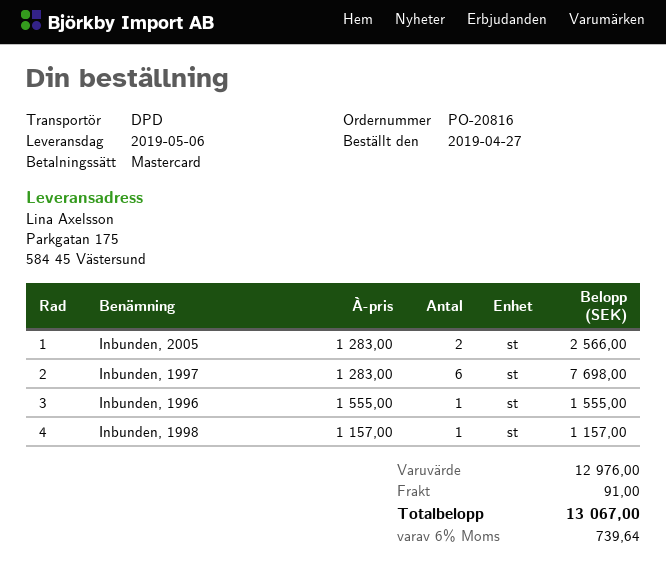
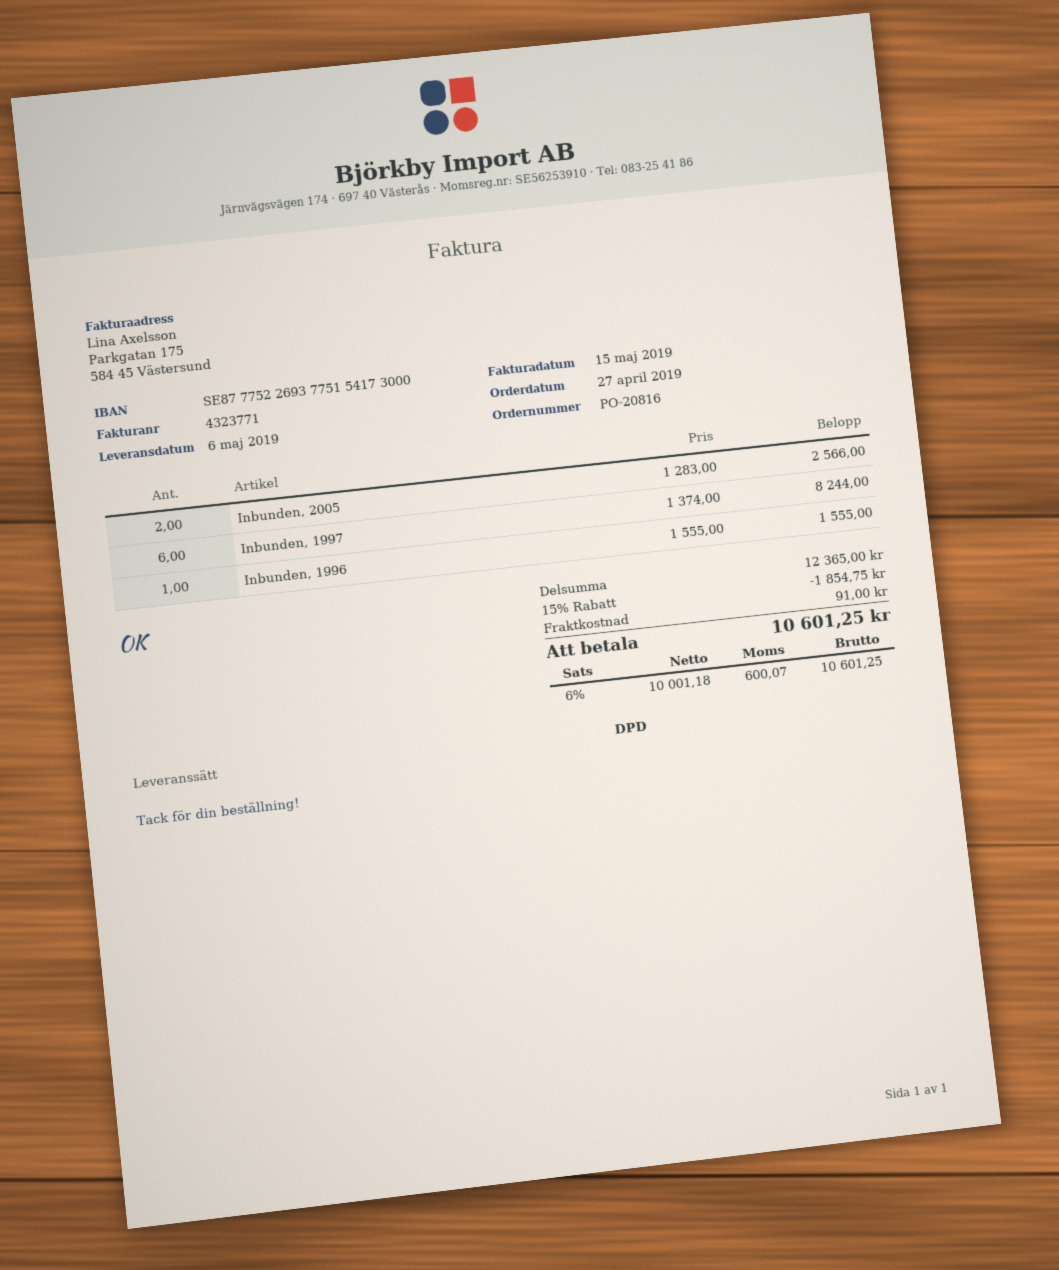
Inbunden, 1997: 6 x 1283.00 = 7698.00 -> 6 x 1374.00 = 8244.00
Inbunden, 1998: 1 x 1157.00 = 1157.00 -> none
subtotal: 12976.00 -> 12365.00
discount: none -> 15% = 1854.75
tax: 6% = 739.64 -> 6% = 600.07
total: 13067.00 -> 10601.25

